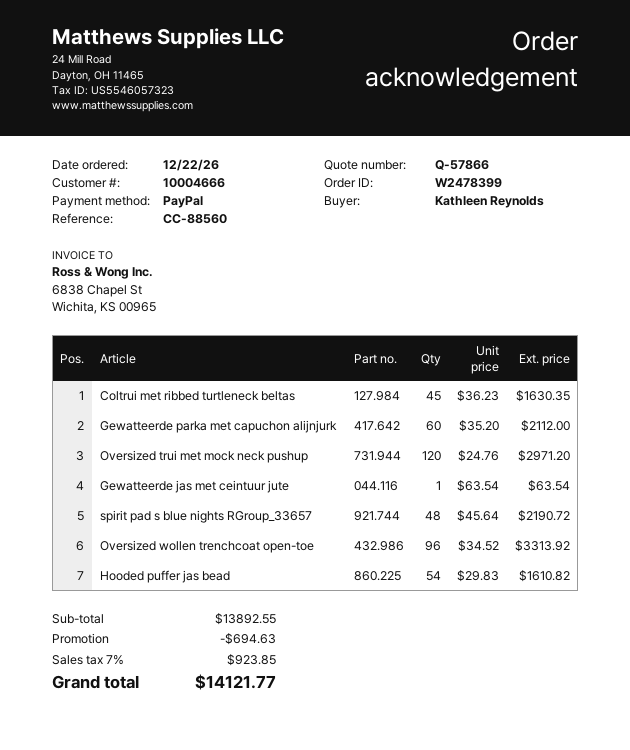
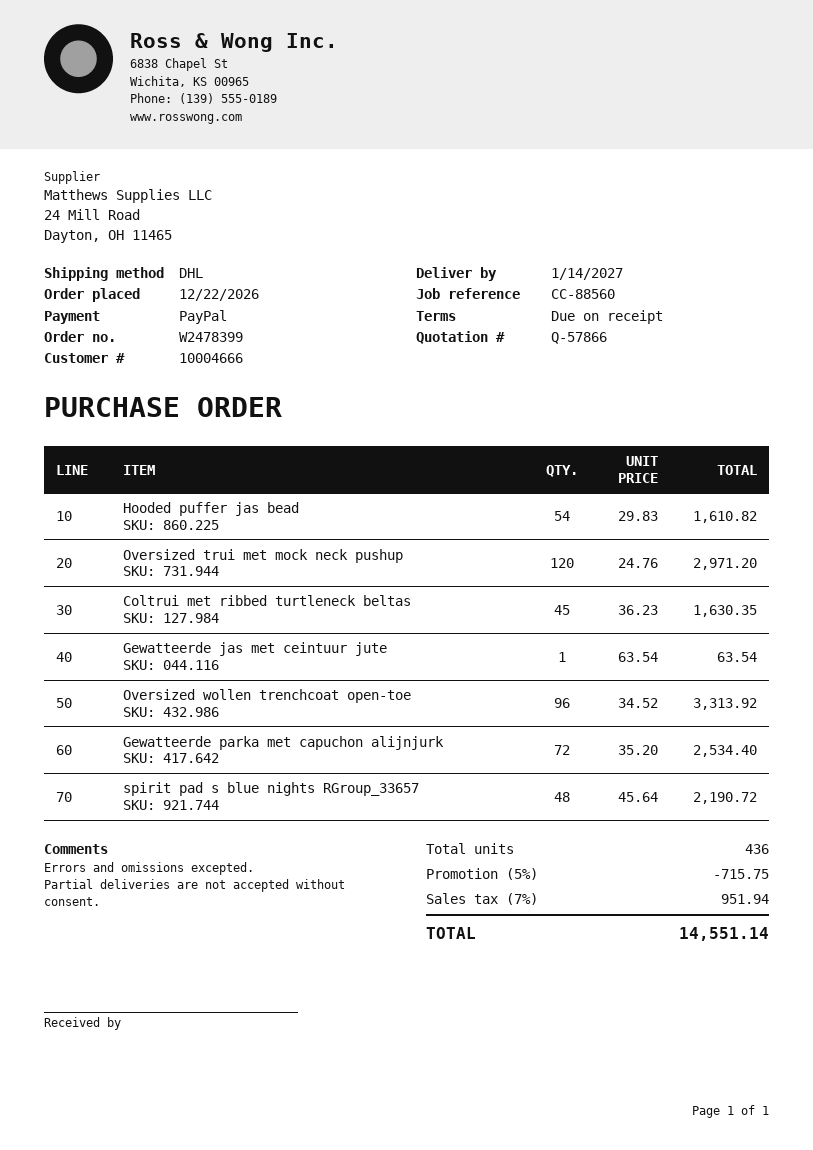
Gewatteerde parka met capuchon alijnjurk: 60 x 35.20 = 2112.00 -> 72 x 35.20 = 2534.40
discount: 694.63 -> 715.75
tax: 7% = 923.85 -> 7% = 951.94
total: 14121.77 -> 14551.14

